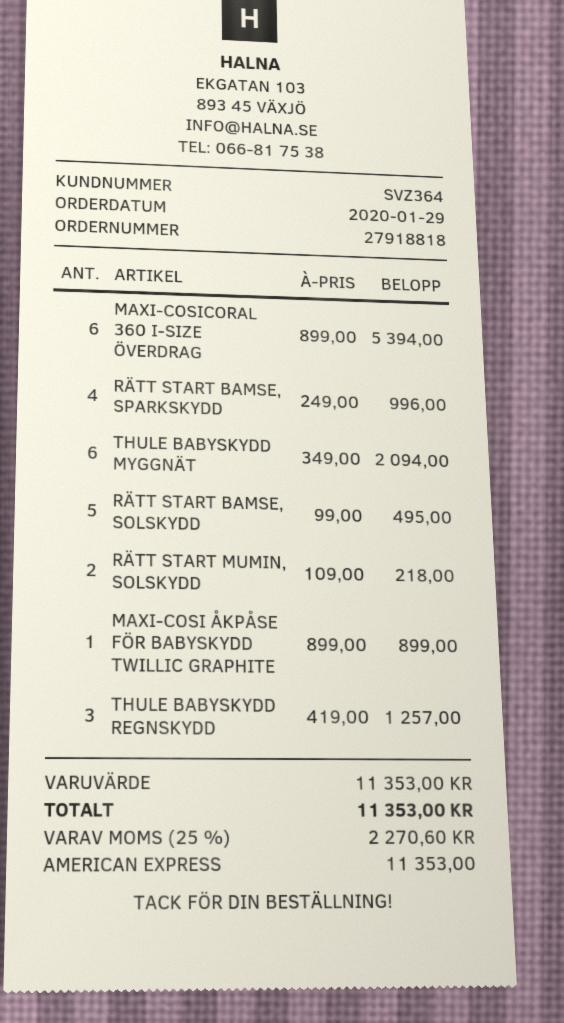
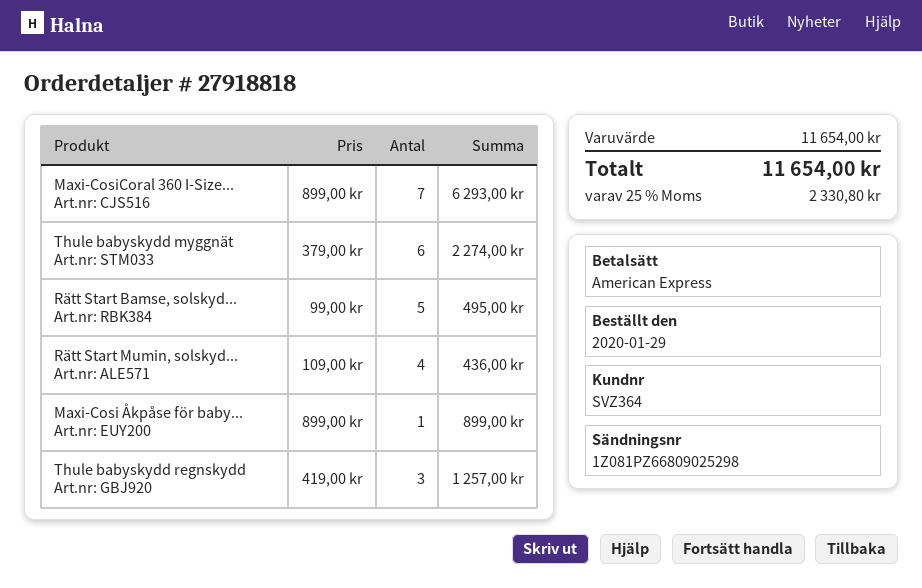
MAXI-COSICORAL 360 I-SIZE ÖVERDRAG: 6 x 899.00 = 5394.00 -> 7 x 899.00 = 6293.00
RÄTT START BAMSE, SPARKSKYDD: 4 x 249.00 = 996.00 -> none
THULE BABYSKYDD MYGGNÄT: 6 x 349.00 = 2094.00 -> 6 x 379.00 = 2274.00
RÄTT START MUMIN, SOLSKYDD: 2 x 109.00 = 218.00 -> 4 x 109.00 = 436.00
subtotal: 11353.00 -> 11654.00
tax: 25% = 2270.60 -> 25% = 2330.80
total: 11353.00 -> 11654.00

